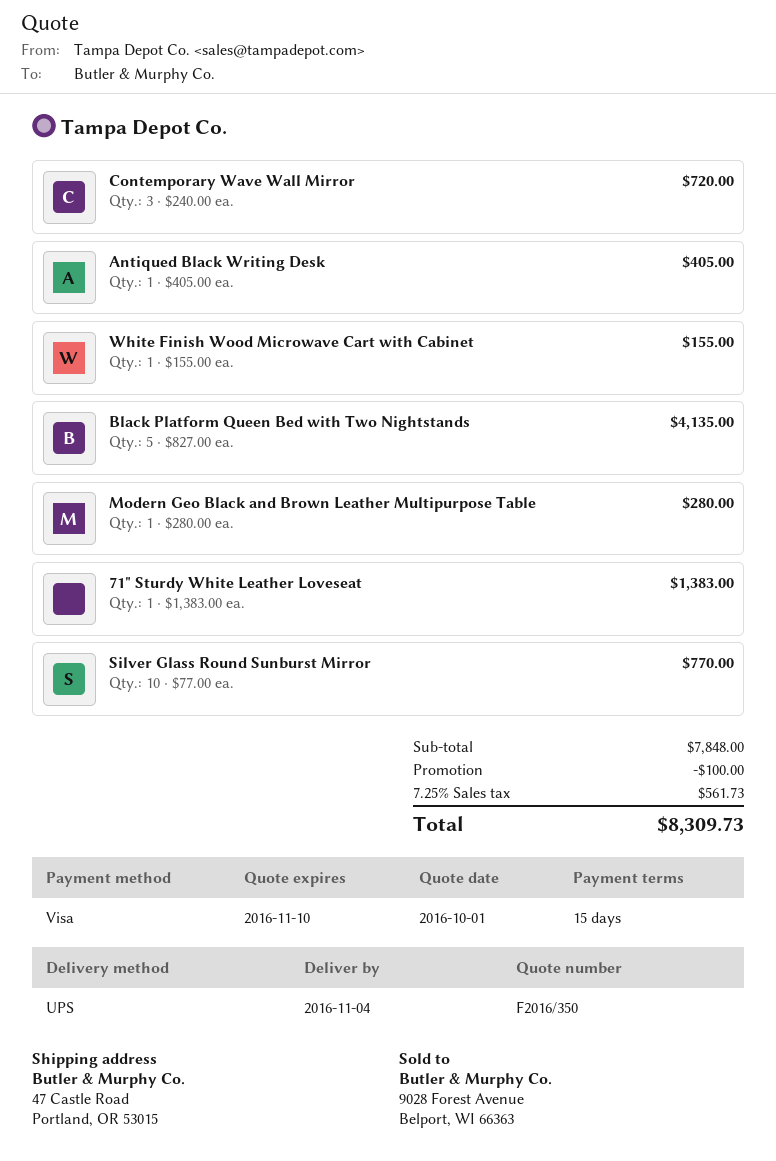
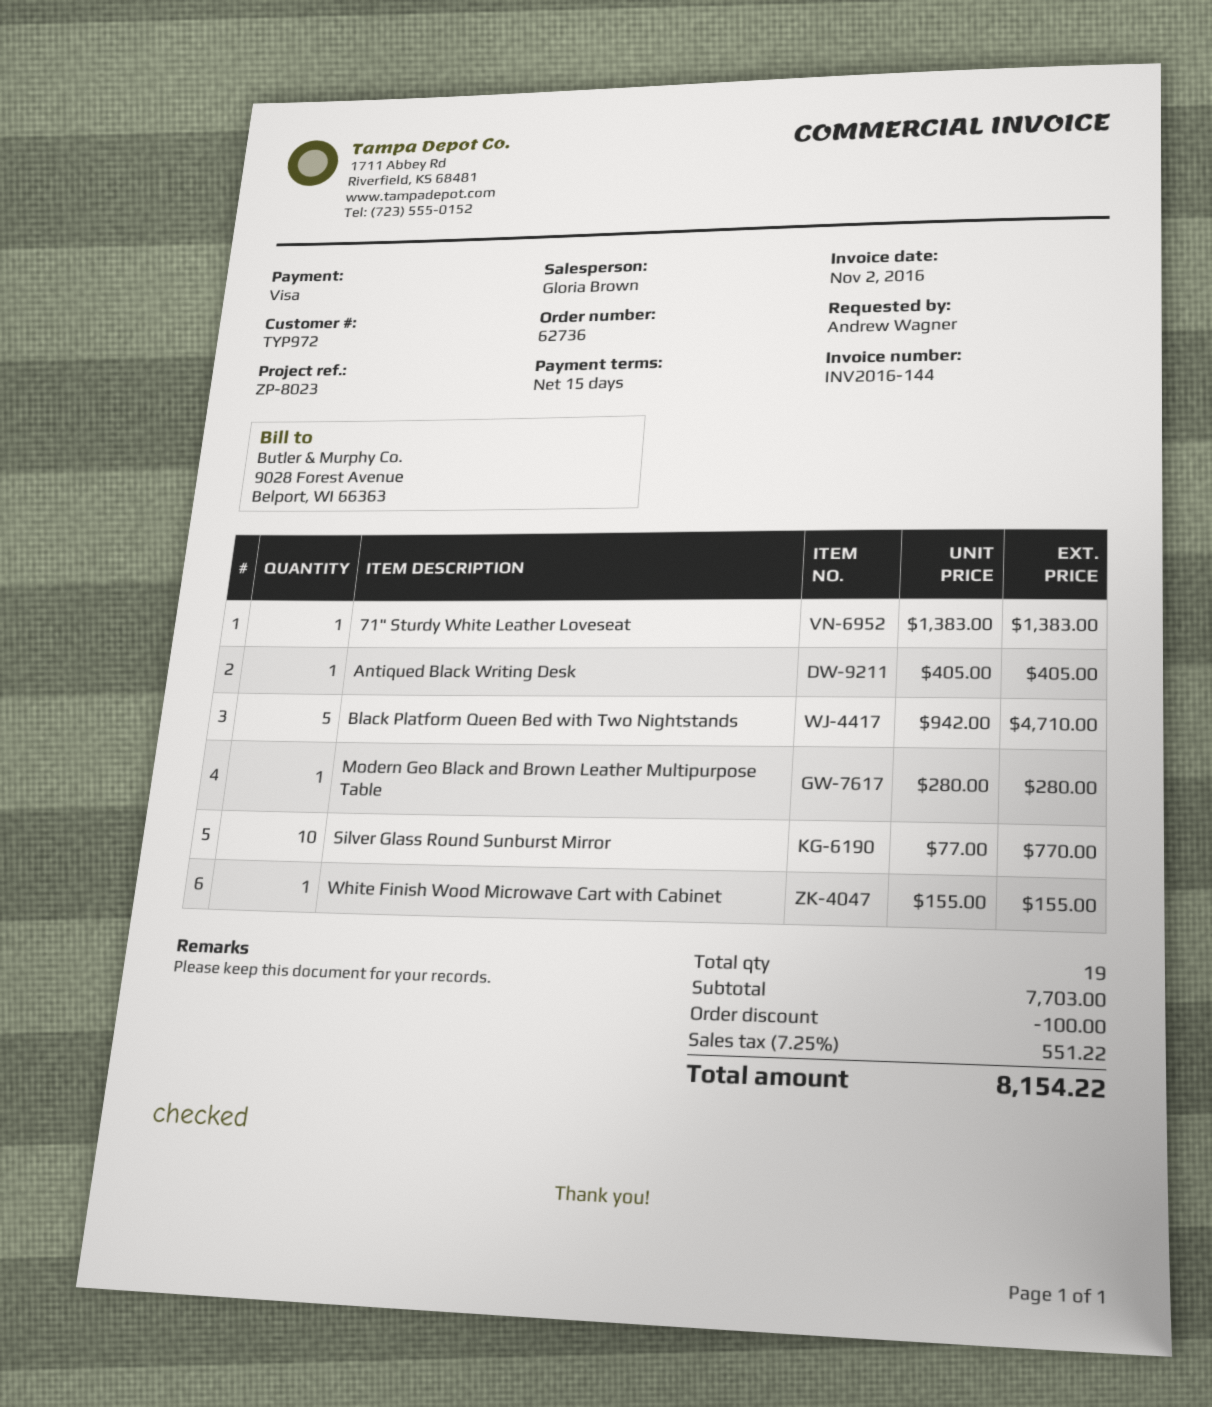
Contemporary Wave Wall Mirror: 3 x 240.00 = 720.00 -> none
Black Platform Queen Bed with Two Nightstands: 5 x 827.00 = 4135.00 -> 5 x 942.00 = 4710.00
subtotal: 7848.00 -> 7703.00
tax: 7.25% = 561.73 -> 7.25% = 551.22
total: 8309.73 -> 8154.22

